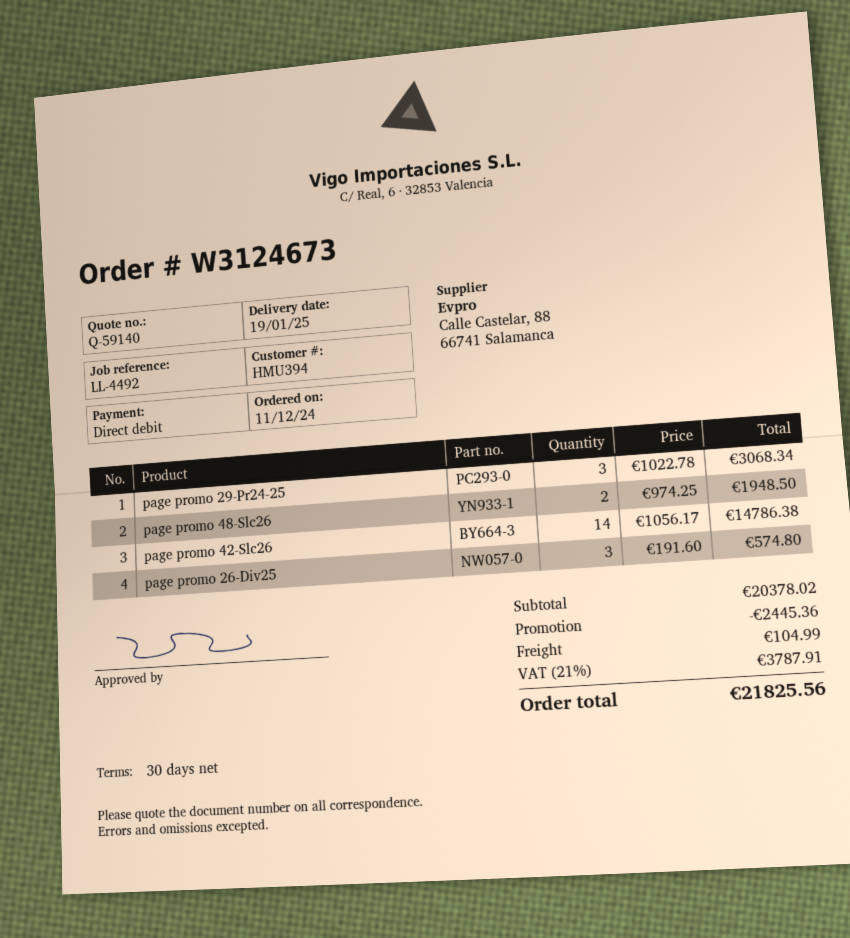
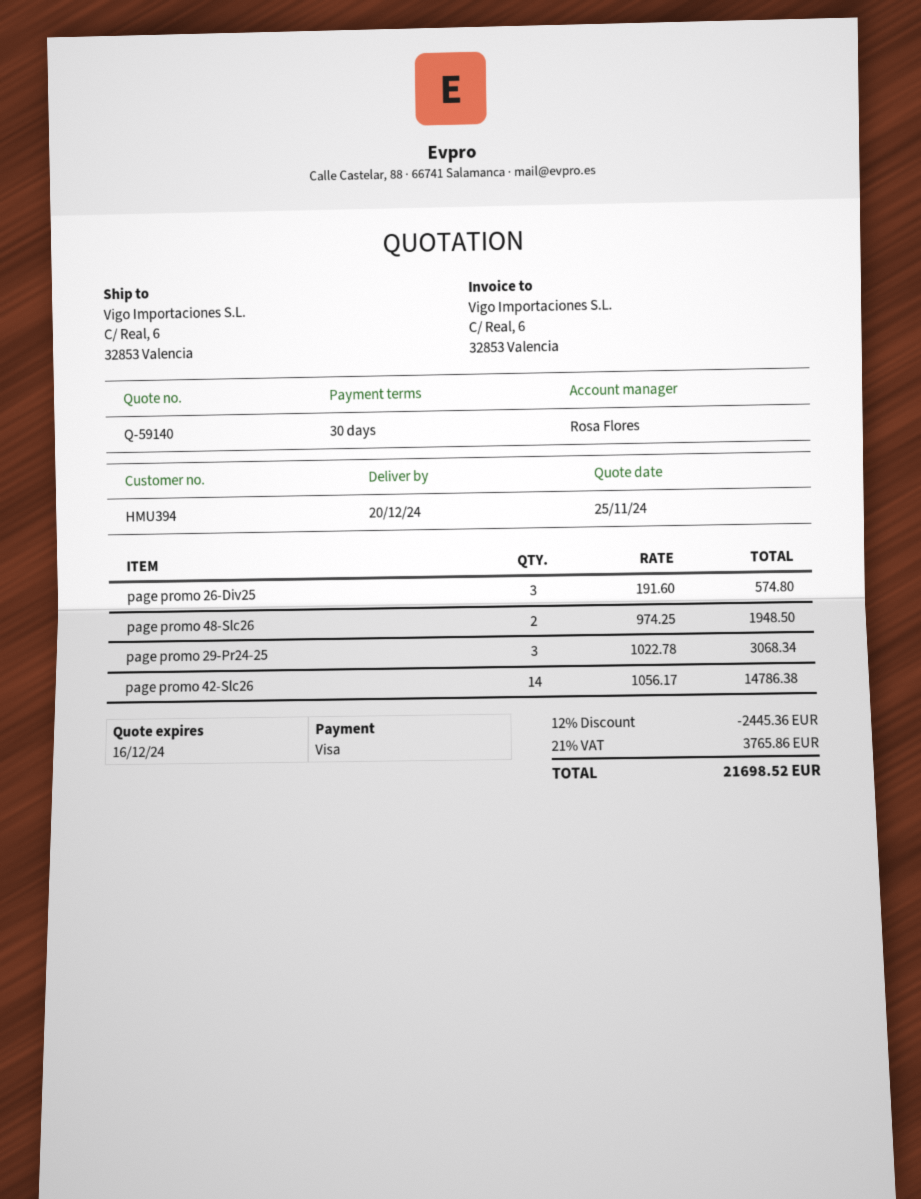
delivery date: 2025-01-19 -> 2024-12-20
payment method: direct debit -> Visa
shipping: 104.99 -> none
tax: 21% = 3787.91 -> 21% = 3765.86
total: 21825.56 -> 21698.52

